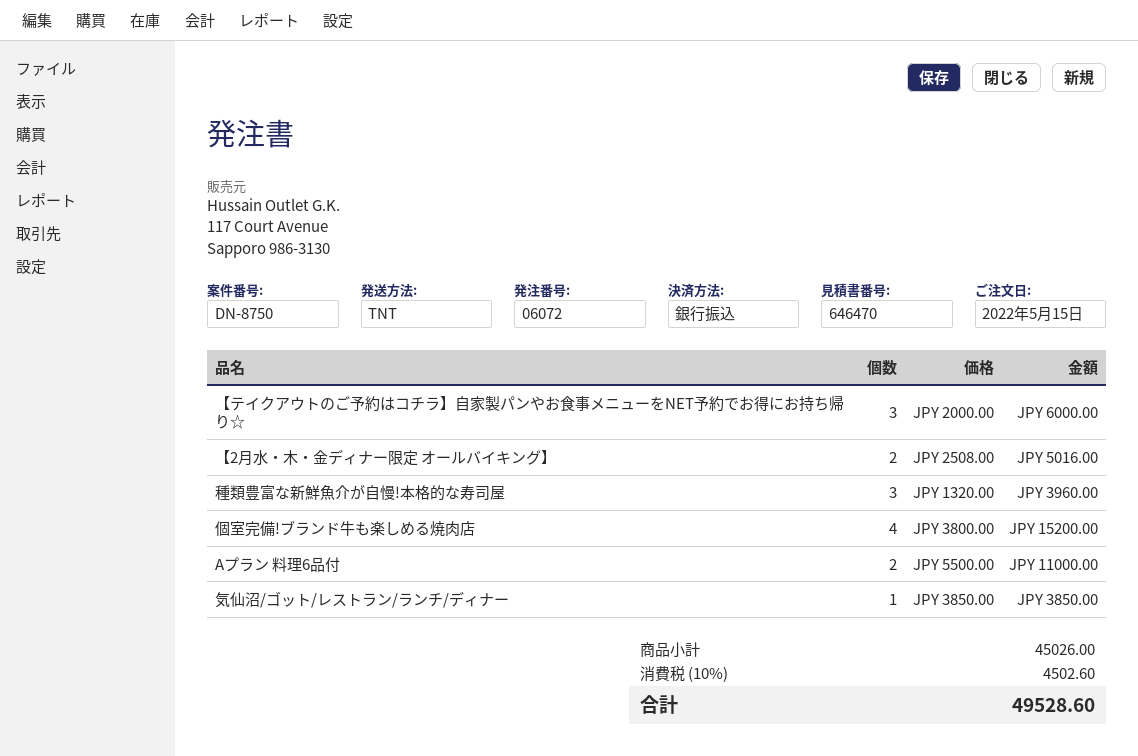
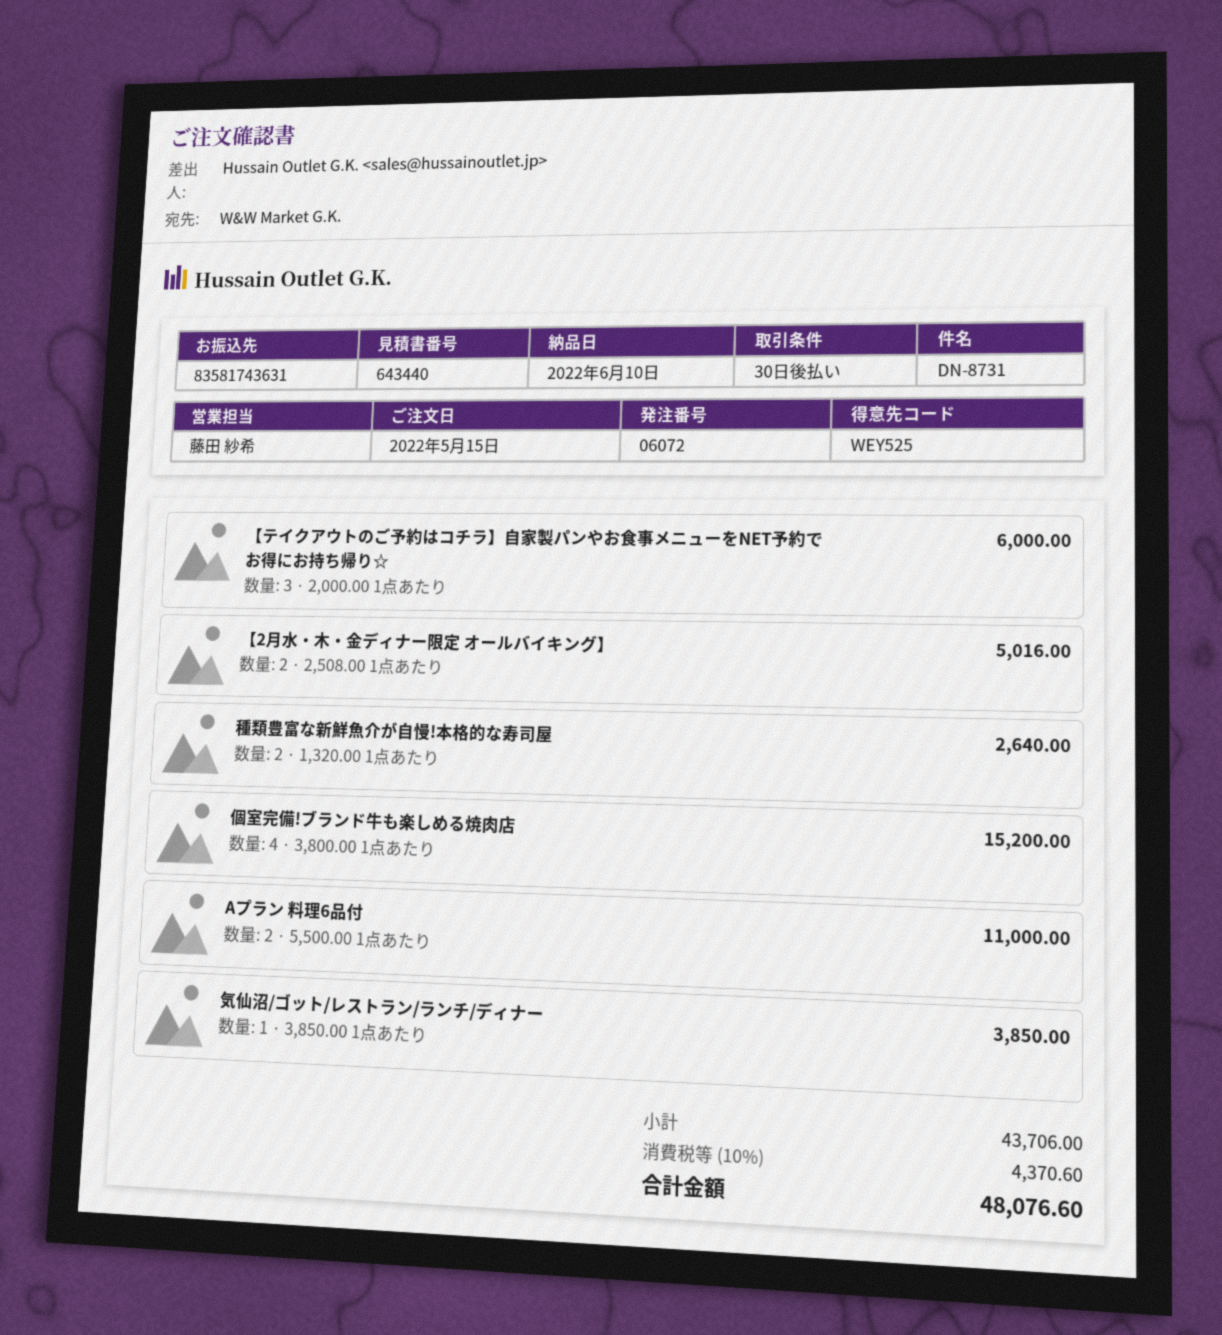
quote number: 646470 -> 643440
reference: DN-8750 -> DN-8731
種類豊富な新鮮魚介が自慢!本格的な寿司屋: 3 x 1320.00 = 3960.00 -> 2 x 1320.00 = 2640.00
subtotal: 45026.00 -> 43706.00
tax: 10% = 4502.60 -> 10% = 4370.60
total: 49528.60 -> 48076.60

